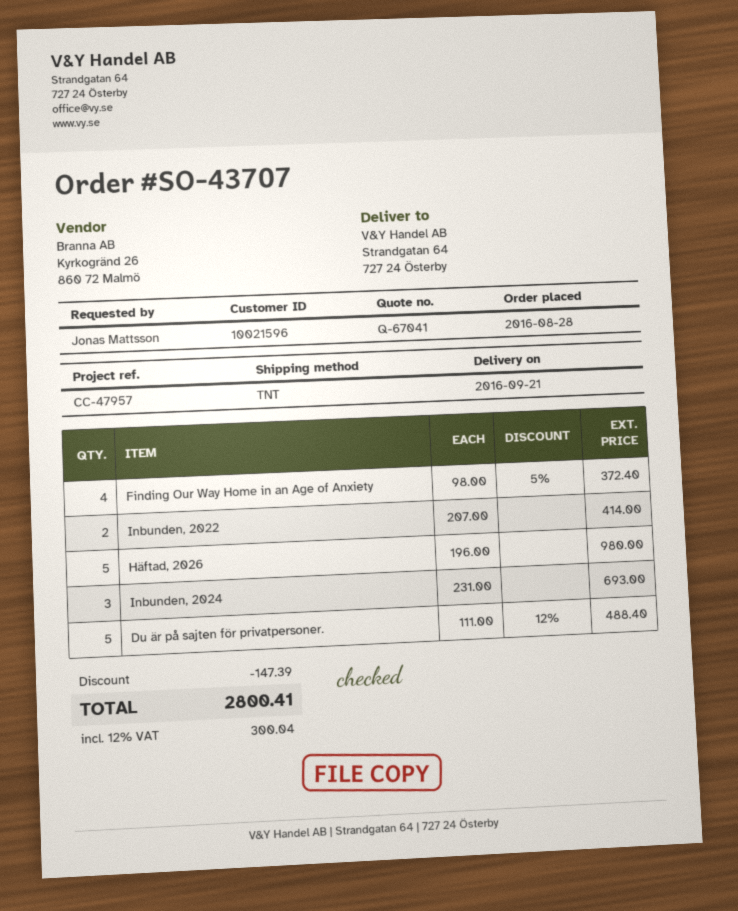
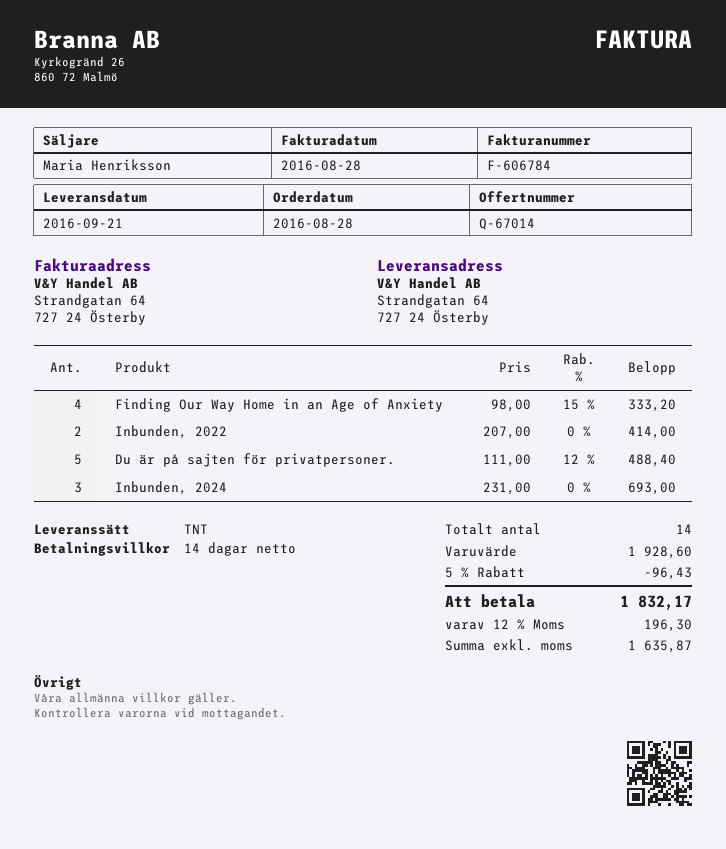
quote number: Q-67041 -> Q-67014
Finding Our Way Home in an Age of Anxiety: 4 x 98.00 - 5% = 372.40 -> 4 x 98.00 - 15% = 333.20
Häftad, 2026: 5 x 196.00 = 980.00 -> none
discount: 147.39 -> 96.43
tax: 12% = 300.04 -> 12% = 196.30
total: 2800.41 -> 1832.17

